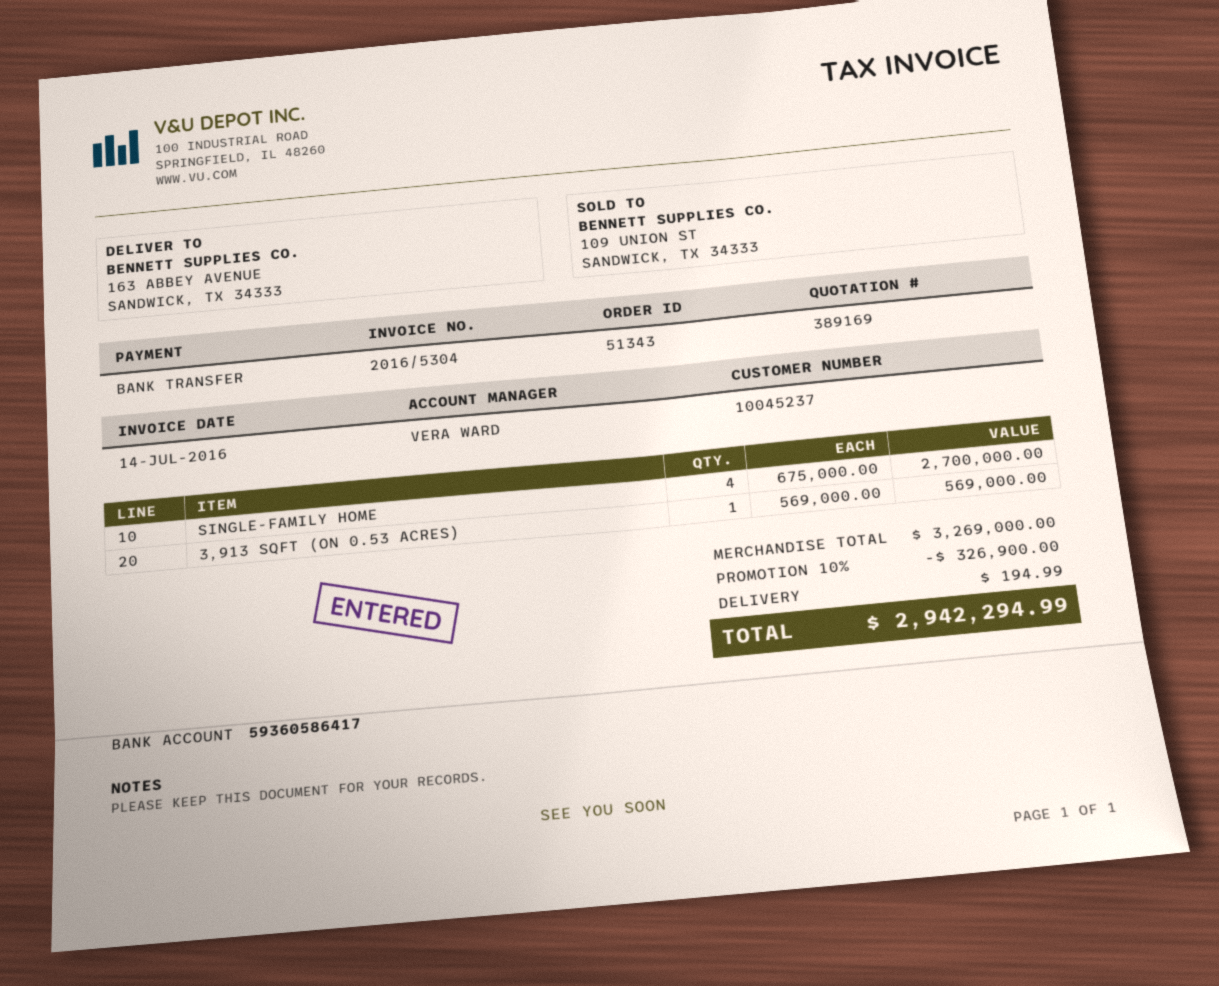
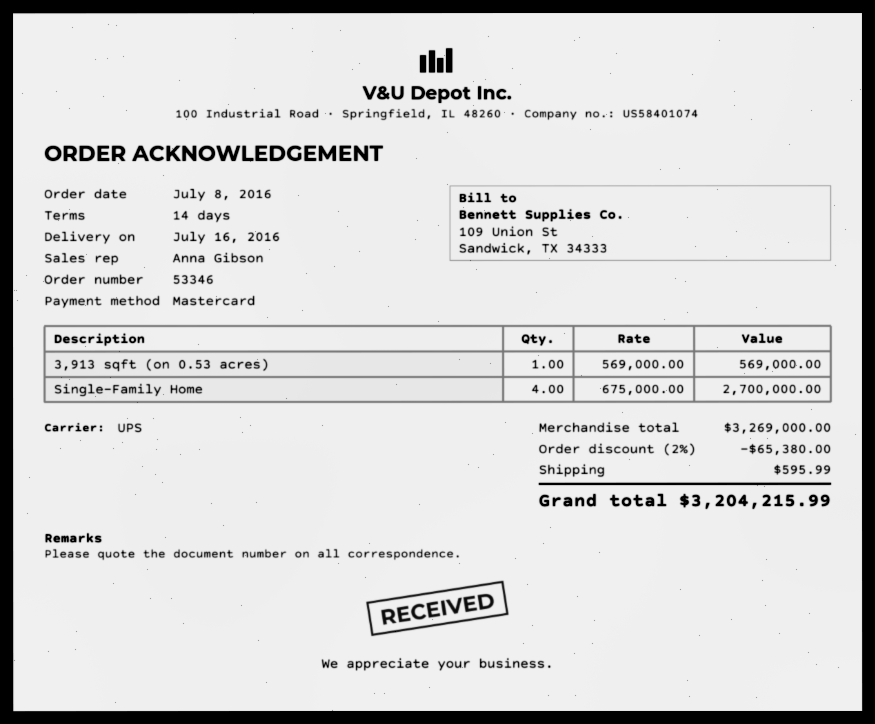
order number: 51343 -> 53346
sales rep: VERA WARD -> Anna Gibson
payment method: bank transfer -> Mastercard
discount: 10% = 326900.00 -> 2% = 65380.00
shipping: 194.99 -> 595.99
total: 2942294.99 -> 3204215.99

